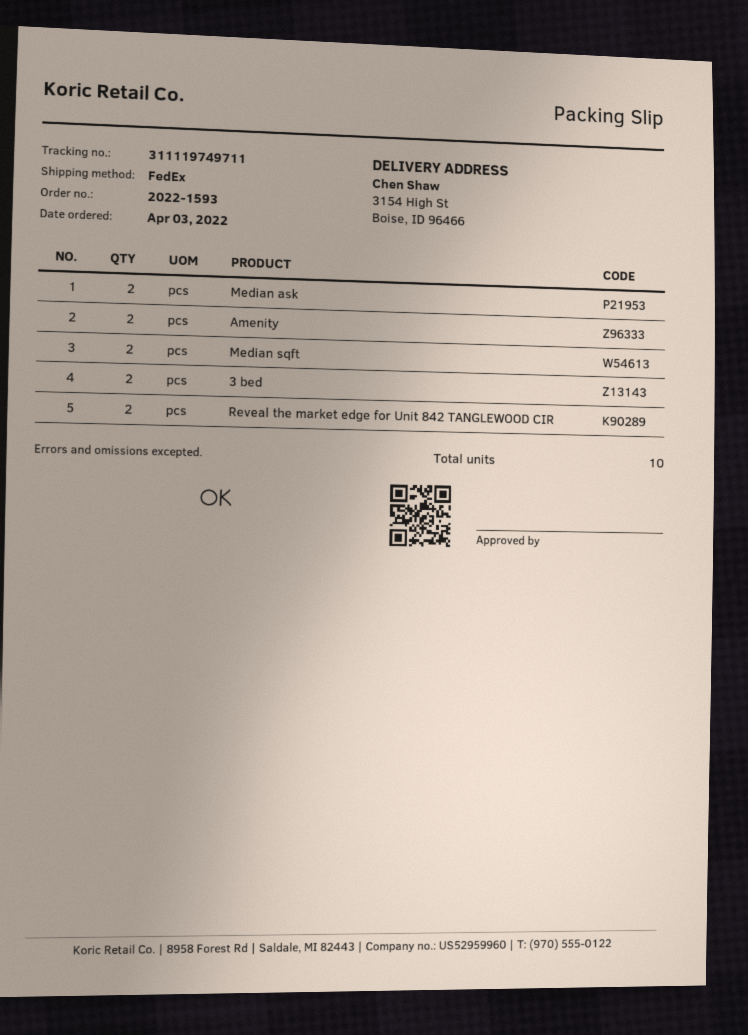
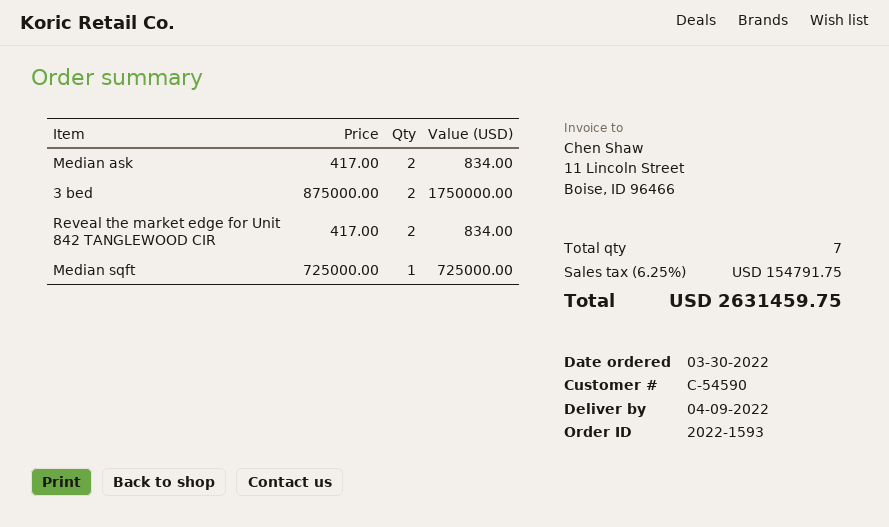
order date: 2022-04-03 -> 2022-03-30
Amenity: 2 -> none
Median sqft: 2 -> 1
total quantity: 10 -> 7

